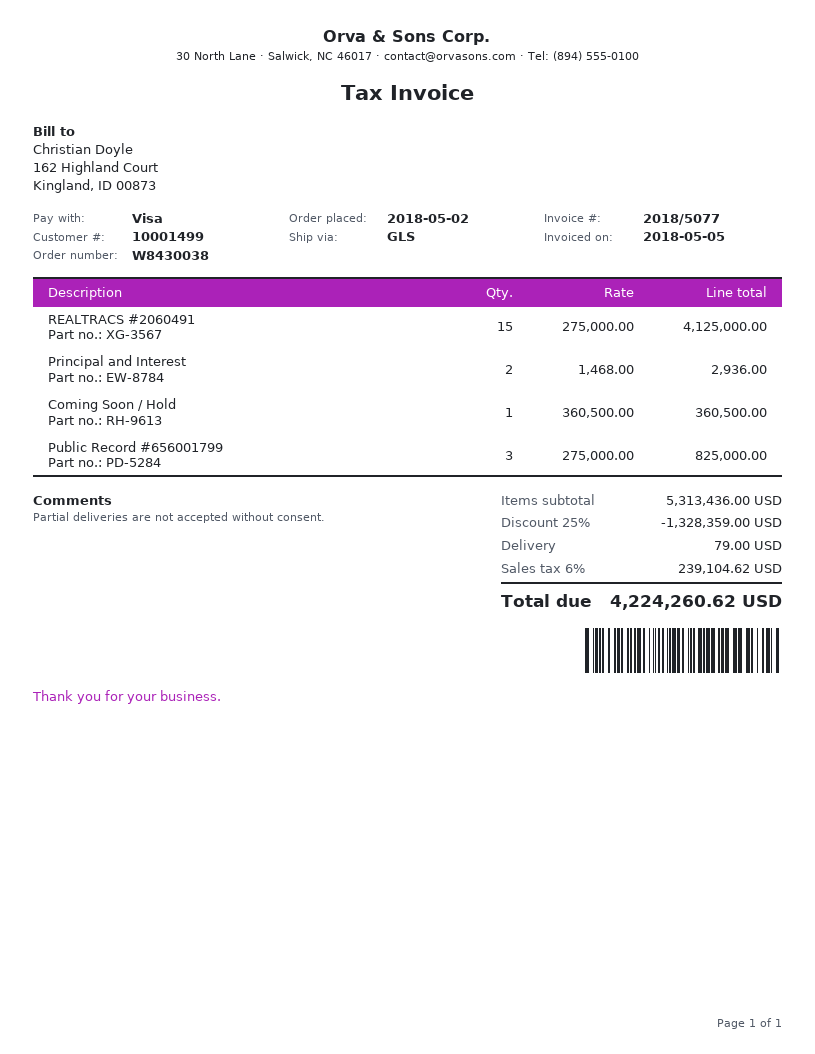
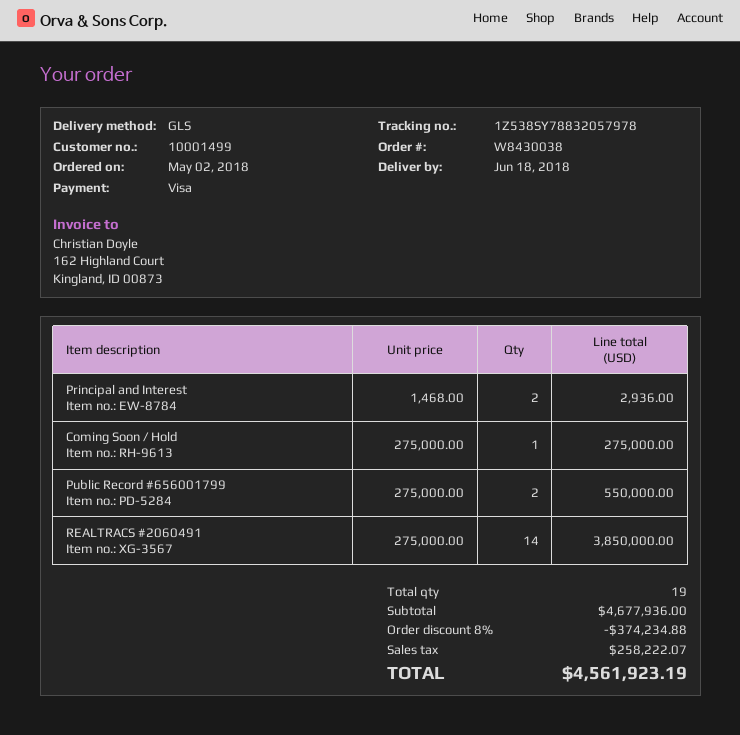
REALTRACS #2060491: 15 x 275000.00 = 4125000.00 -> 14 x 275000.00 = 3850000.00
Coming Soon / Hold: 1 x 360500.00 = 360500.00 -> 1 x 275000.00 = 275000.00
Public Record #656001799: 3 x 275000.00 = 825000.00 -> 2 x 275000.00 = 550000.00
subtotal: 5313436.00 -> 4677936.00
discount: 25% = 1328359.00 -> 8% = 374234.88
shipping: 79.00 -> none
tax: 239104.62 -> 258222.07
total: 4224260.62 -> 4561923.19

